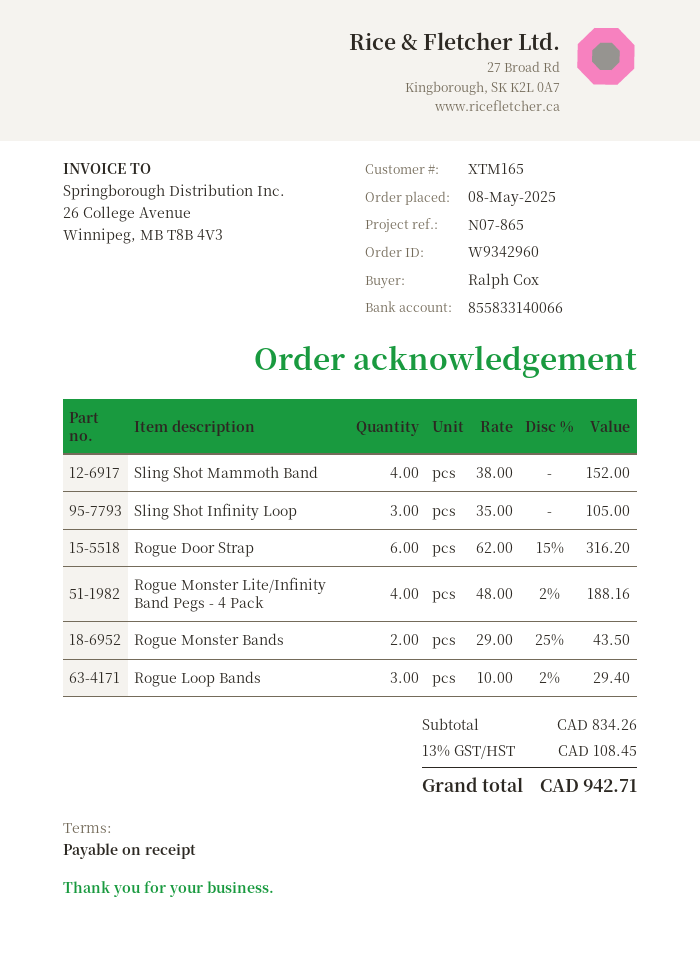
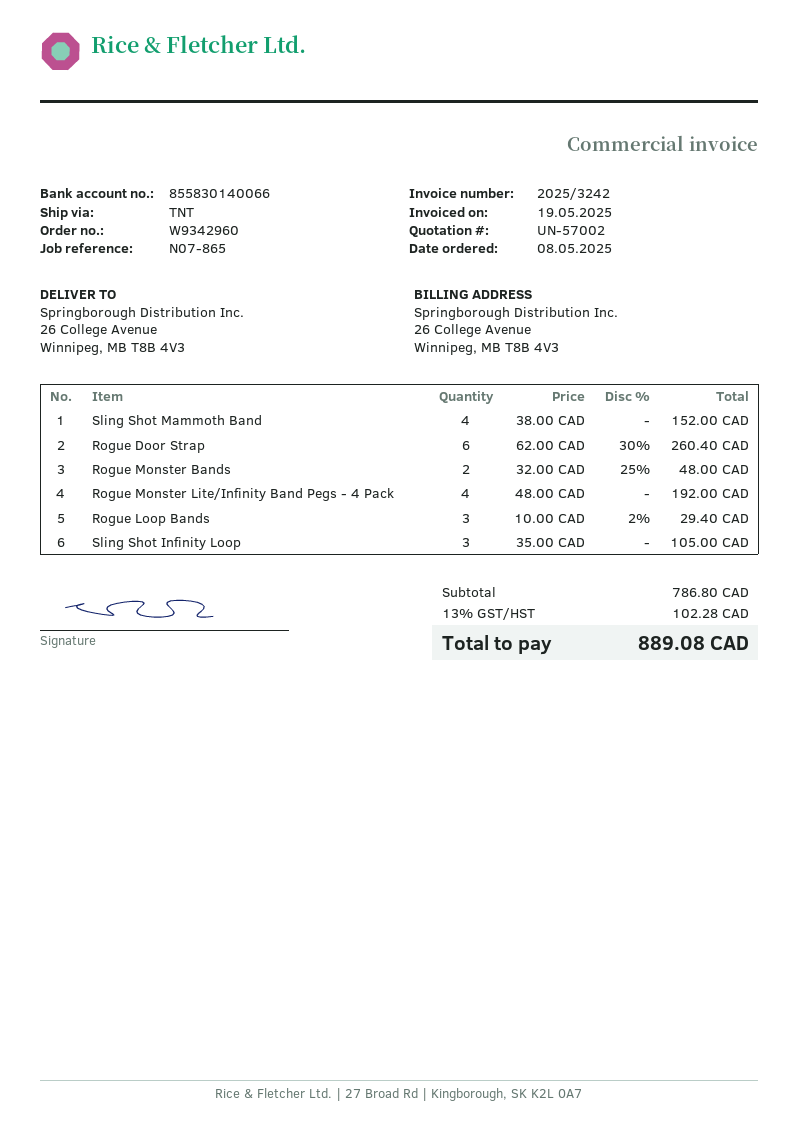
bank account: 855833140066 -> 855830140066
Rogue Door Strap: 6 x 62.00 - 15% = 316.20 -> 6 x 62.00 - 30% = 260.40
Rogue Monster Lite/Infinity Band Pegs - 4 Pack: 4 x 48.00 - 2% = 188.16 -> 4 x 48.00 = 192.00
Rogue Monster Bands: 2 x 29.00 - 25% = 43.50 -> 2 x 32.00 - 25% = 48.00
subtotal: 834.26 -> 786.80
tax: 13% = 108.45 -> 13% = 102.28
total: 942.71 -> 889.08

